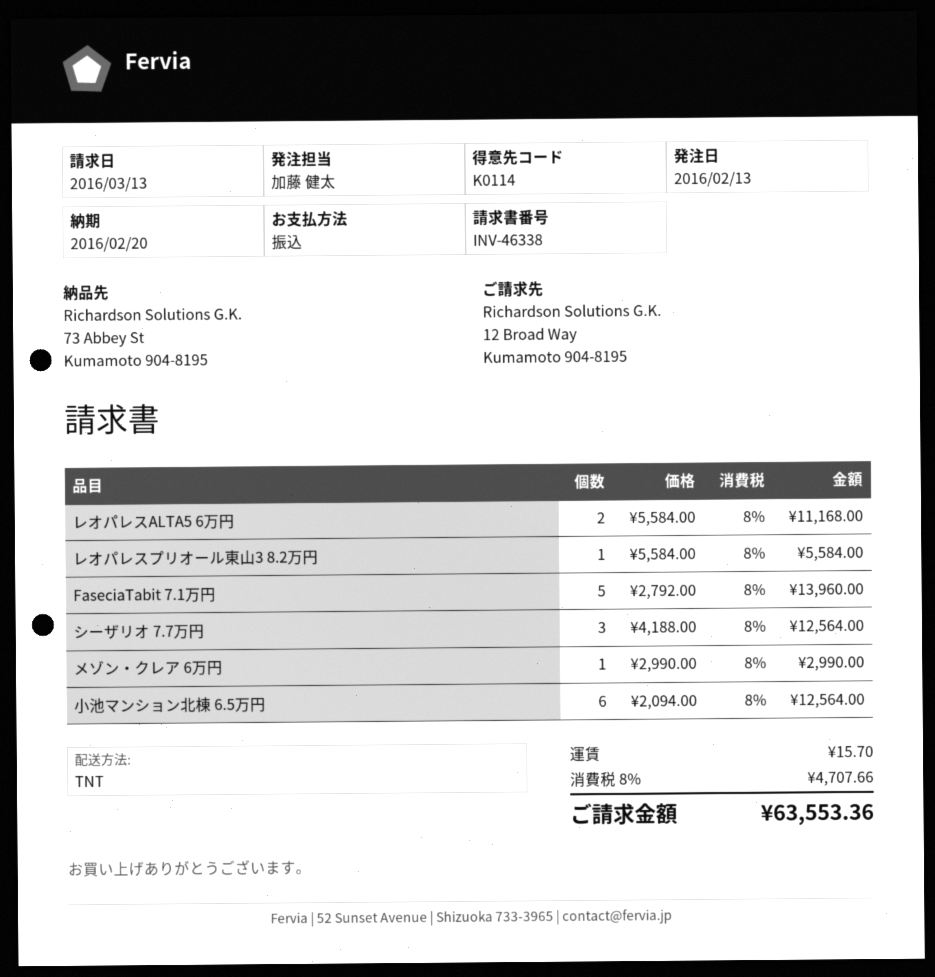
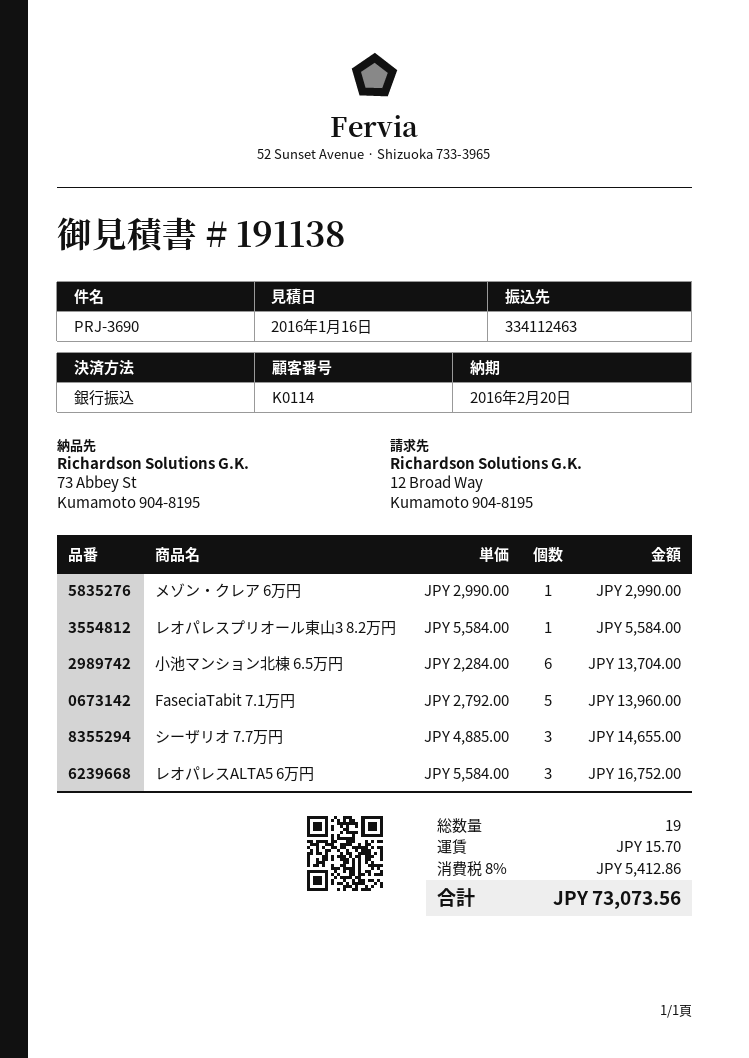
レオパレスALTA5 6万円: 2 x 5584.00 = 11168.00 -> 3 x 5584.00 = 16752.00
シーザリオ 7.7万円: 3 x 4188.00 = 12564.00 -> 3 x 4885.00 = 14655.00
小池マンション北棟 6.5万円: 6 x 2094.00 = 12564.00 -> 6 x 2284.00 = 13704.00
tax: 8% = 4707.66 -> 8% = 5412.86
total: 63553.36 -> 73073.56

